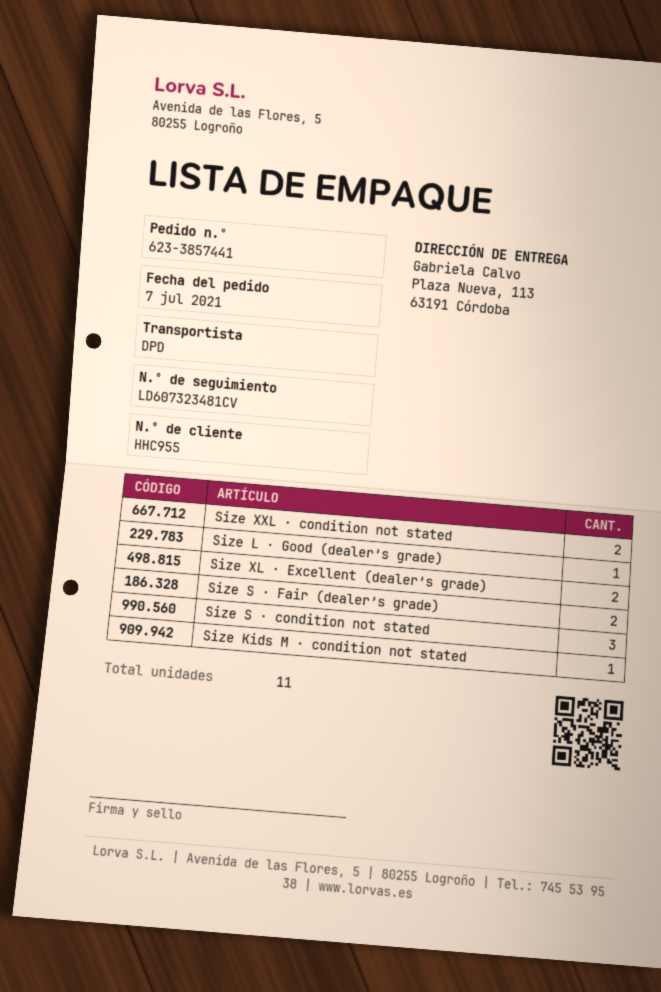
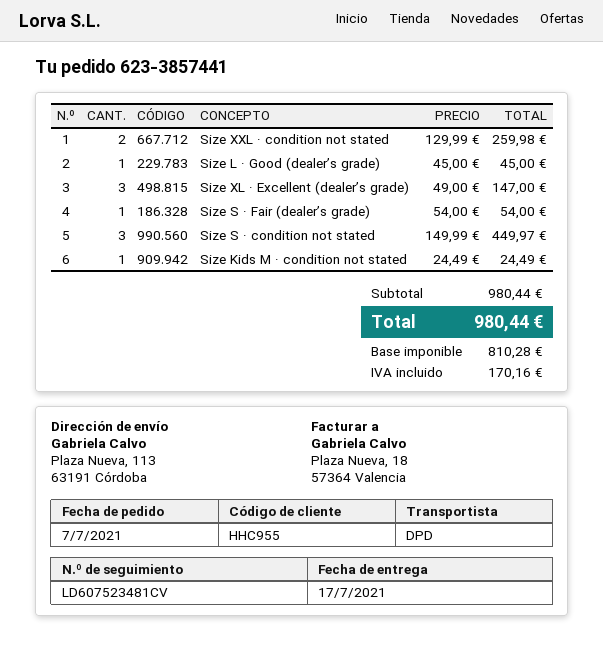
tracking number: LD607323481CV -> LD607523481CV
Size XL · Excellent (dealer’s grade): 2 -> 3
Size S · Fair (dealer’s grade): 2 -> 1

